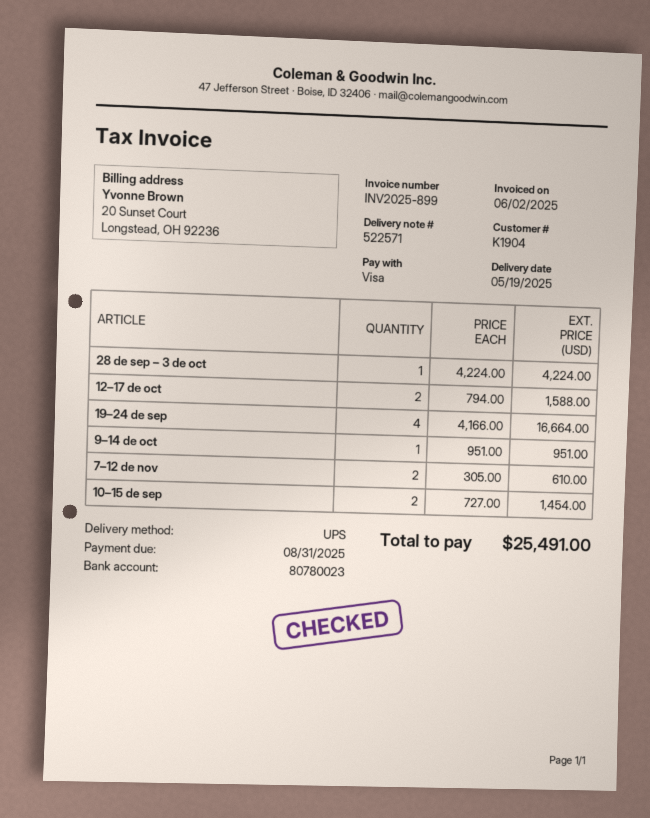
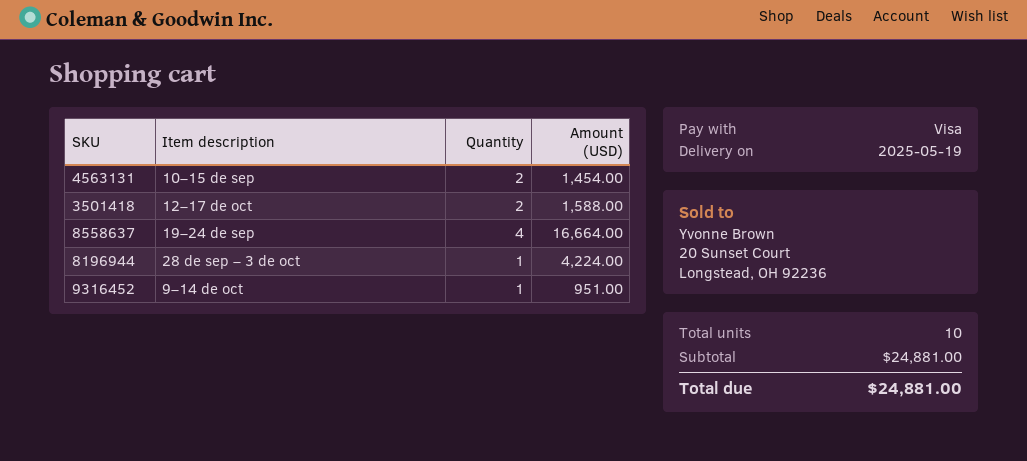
7–12 de nov: 2 for 610.00 -> none
total: 25491.00 -> 24881.00

